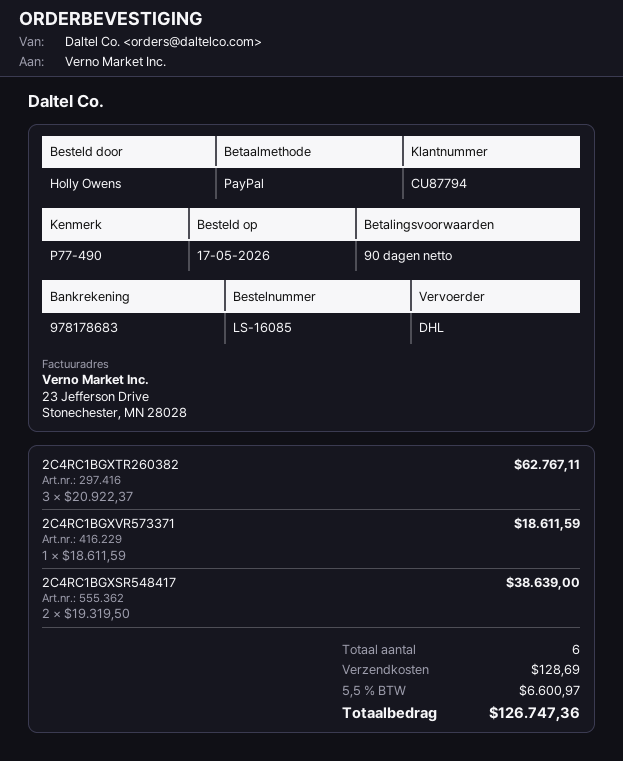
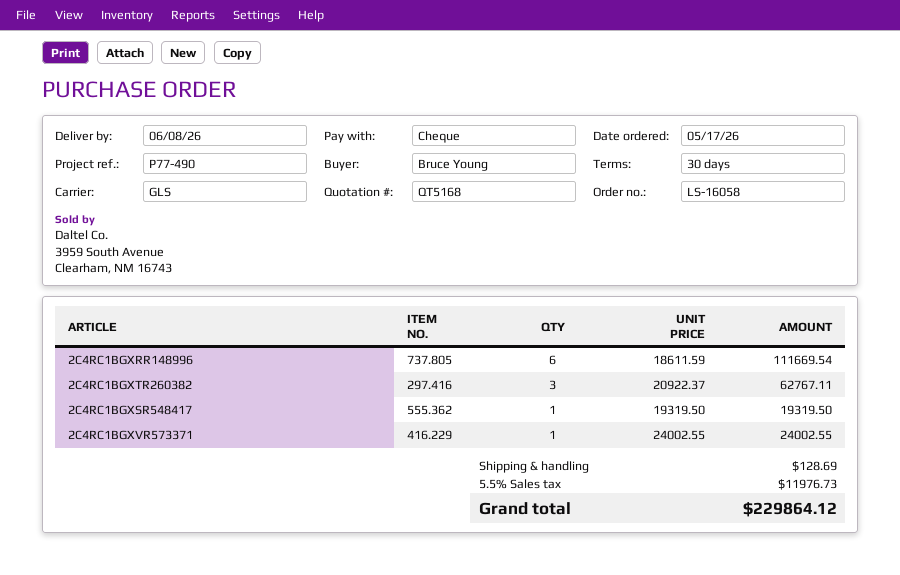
order number: LS-16085 -> LS-16058
payment terms: 90 days -> 30 days
ordered by: Holly Owens -> Bruce Young
payment method: PayPal -> cheque
shipping method: DHL -> GLS
2C4RC1BGXVR573371: 1 x 18611.59 = 18611.59 -> 1 x 24002.55 = 24002.55
2C4RC1BGXSR548417: 2 x 19319.50 = 38639.00 -> 1 x 19319.50 = 19319.50
2C4RC1BGXRR148996: none -> 6 x 18611.59 = 111669.54
tax: 5.5% = 6600.97 -> 5.5% = 11976.73
total: 126747.36 -> 229864.12

